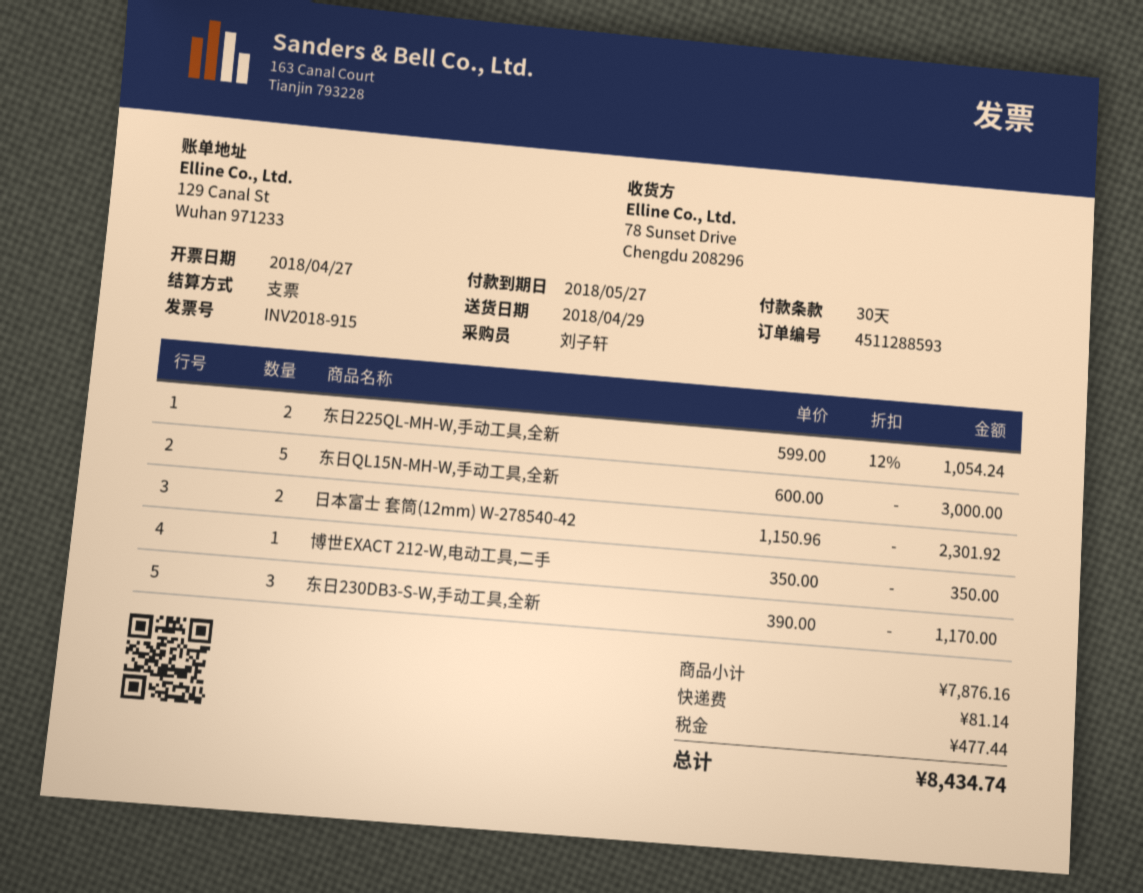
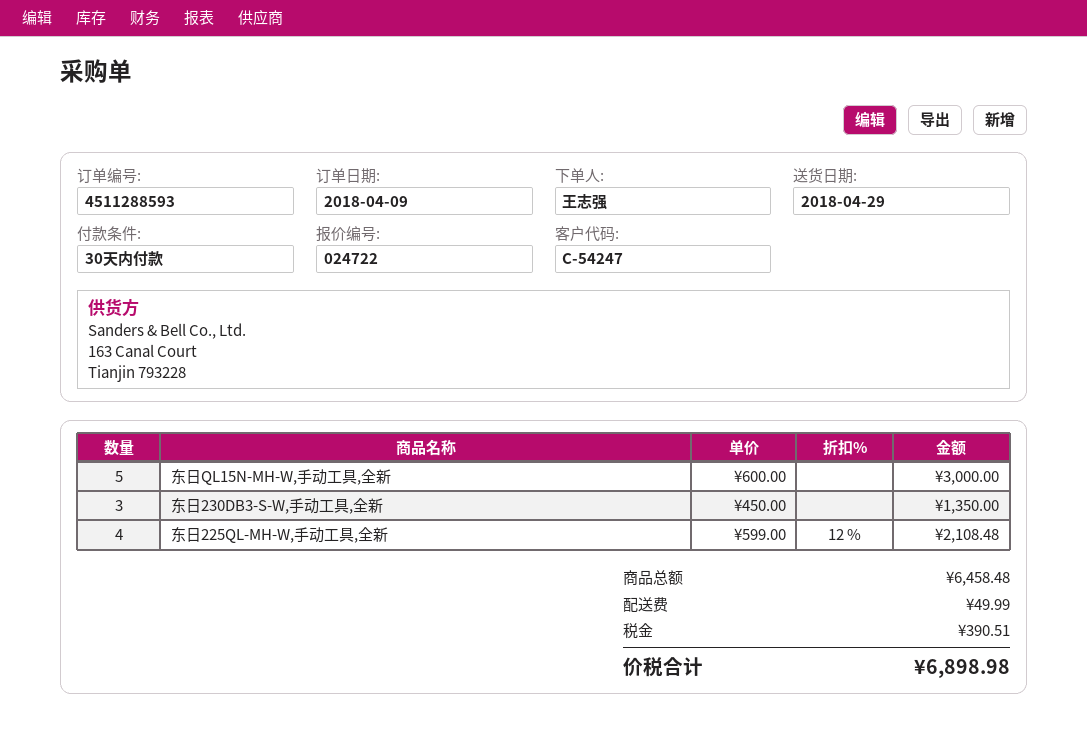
ordered by: 刘子轩 -> 王志强
东日225QL-MH-W,手动工具,全新: 2 x 599.00 - 12% = 1054.24 -> 4 x 599.00 - 12% = 2108.48
日本富士 套筒(12mm) W-278540-42: 2 x 1150.96 = 2301.92 -> none
博世EXACT 212-W,电动工具,二手: 1 x 350.00 = 350.00 -> none
东日230DB3-S-W,手动工具,全新: 3 x 390.00 = 1170.00 -> 3 x 450.00 = 1350.00
subtotal: 7876.16 -> 6458.48
shipping: 81.14 -> 49.99
tax: 477.44 -> 390.51
total: 8434.74 -> 6898.98

